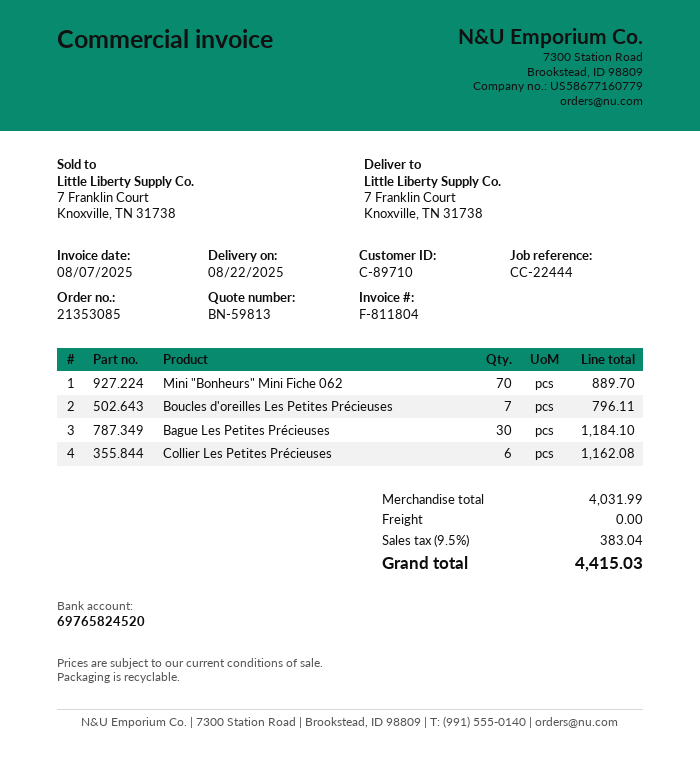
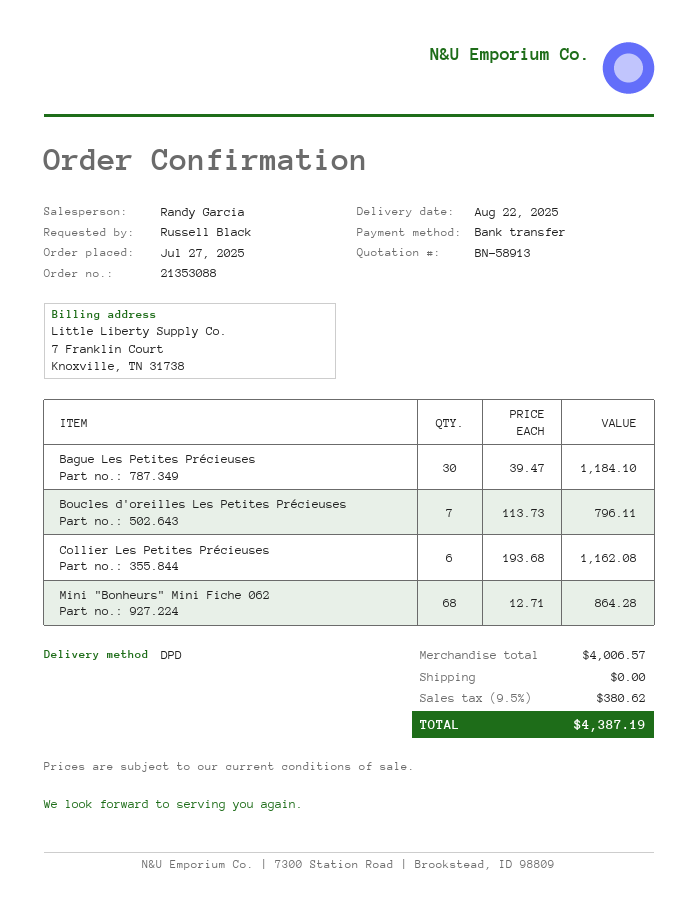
quote number: BN-59813 -> BN-58913
order number: 21353085 -> 21353088
Mini "Bonheurs" Mini Fiche 062: 70 for 889.70 -> 68 for 864.28
subtotal: 4031.99 -> 4006.57
tax: 9.5% = 383.04 -> 9.5% = 380.62
total: 4415.03 -> 4387.19

